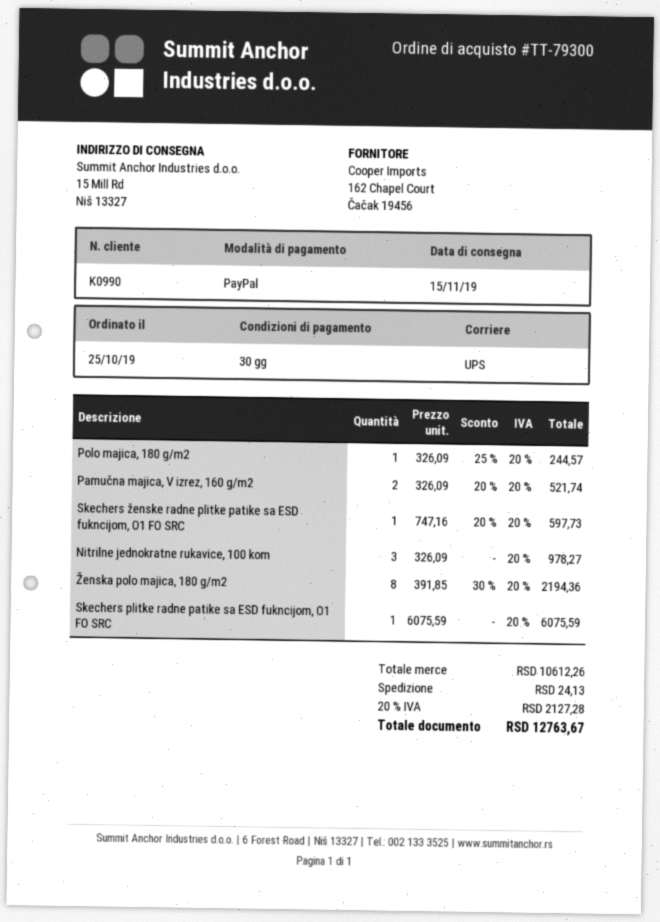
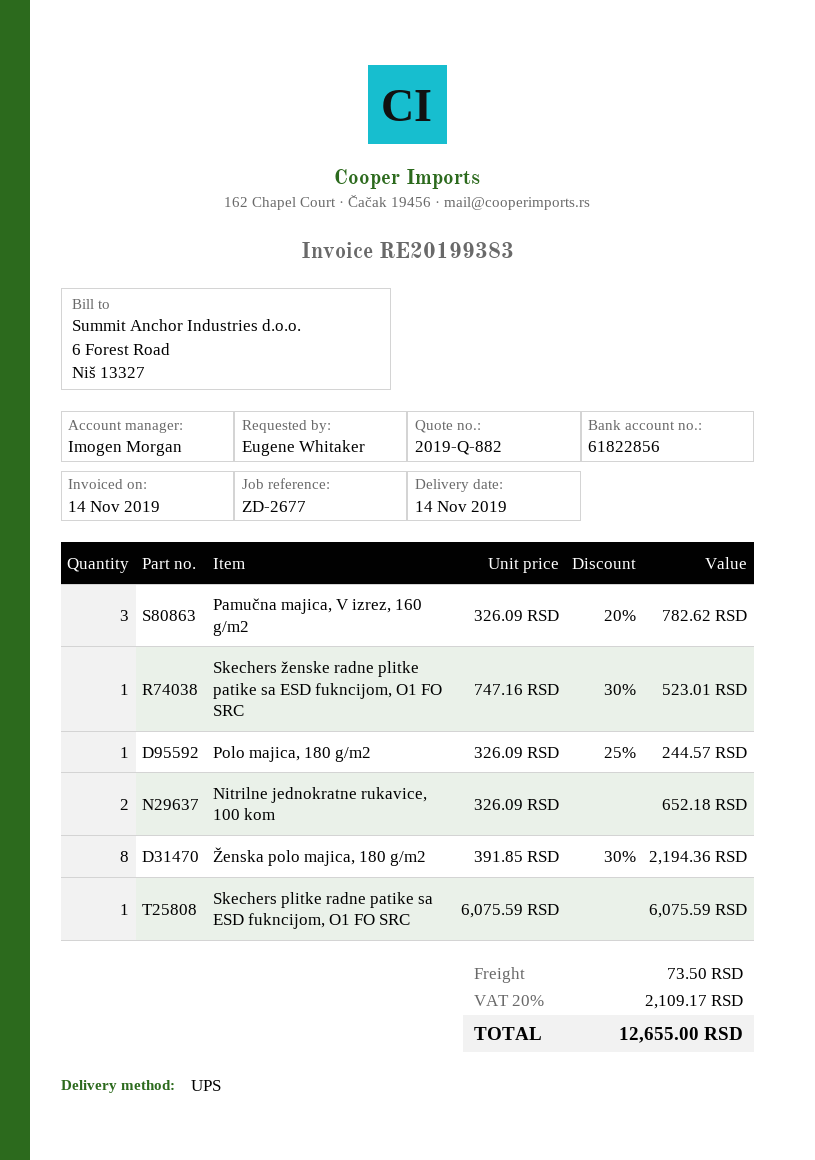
delivery date: 2019-11-15 -> 2019-11-14
Pamučna majica, V izrez, 160 g/m2: 2 x 326.09 - 20% = 521.74 -> 3 x 326.09 - 20% = 782.62
Skechers ženske radne plitke patike sa ESD fukncijom, O1 FO SRC: 1 x 747.16 - 20% = 597.73 -> 1 x 747.16 - 30% = 523.01
Nitrilne jednokratne rukavice, 100 kom: 3 x 326.09 = 978.27 -> 2 x 326.09 = 652.18
shipping: 24.13 -> 73.50
tax: 20% = 2127.28 -> 20% = 2109.17
total: 12763.67 -> 12655.00

